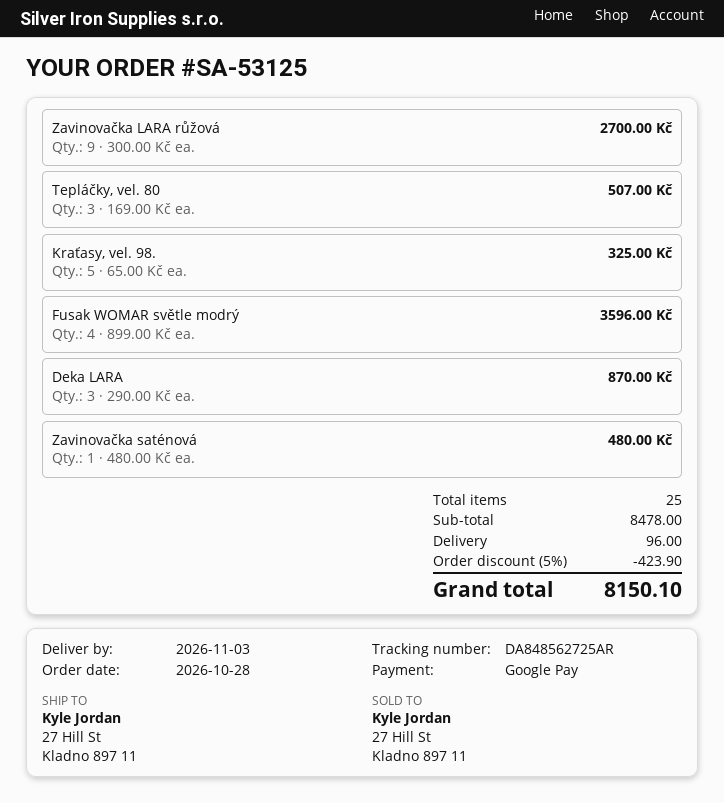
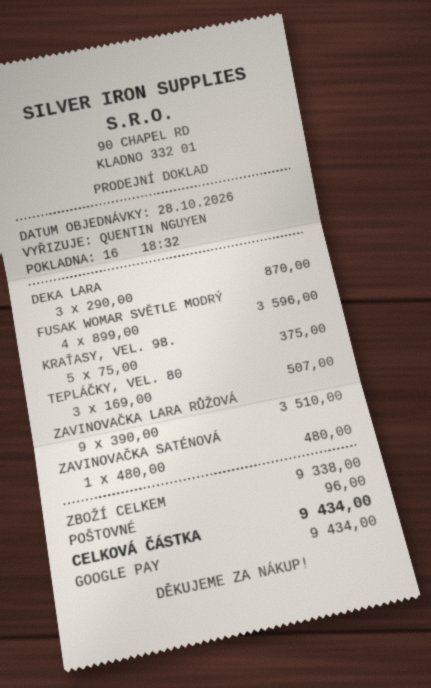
Zavinovačka LARA růžová: 9 x 300.00 = 2700.00 -> 9 x 390.00 = 3510.00
Kraťasy, vel. 98.: 5 x 65.00 = 325.00 -> 5 x 75.00 = 375.00
subtotal: 8478.00 -> 9338.00
discount: 5% = 423.90 -> none
total: 8150.10 -> 9434.00

